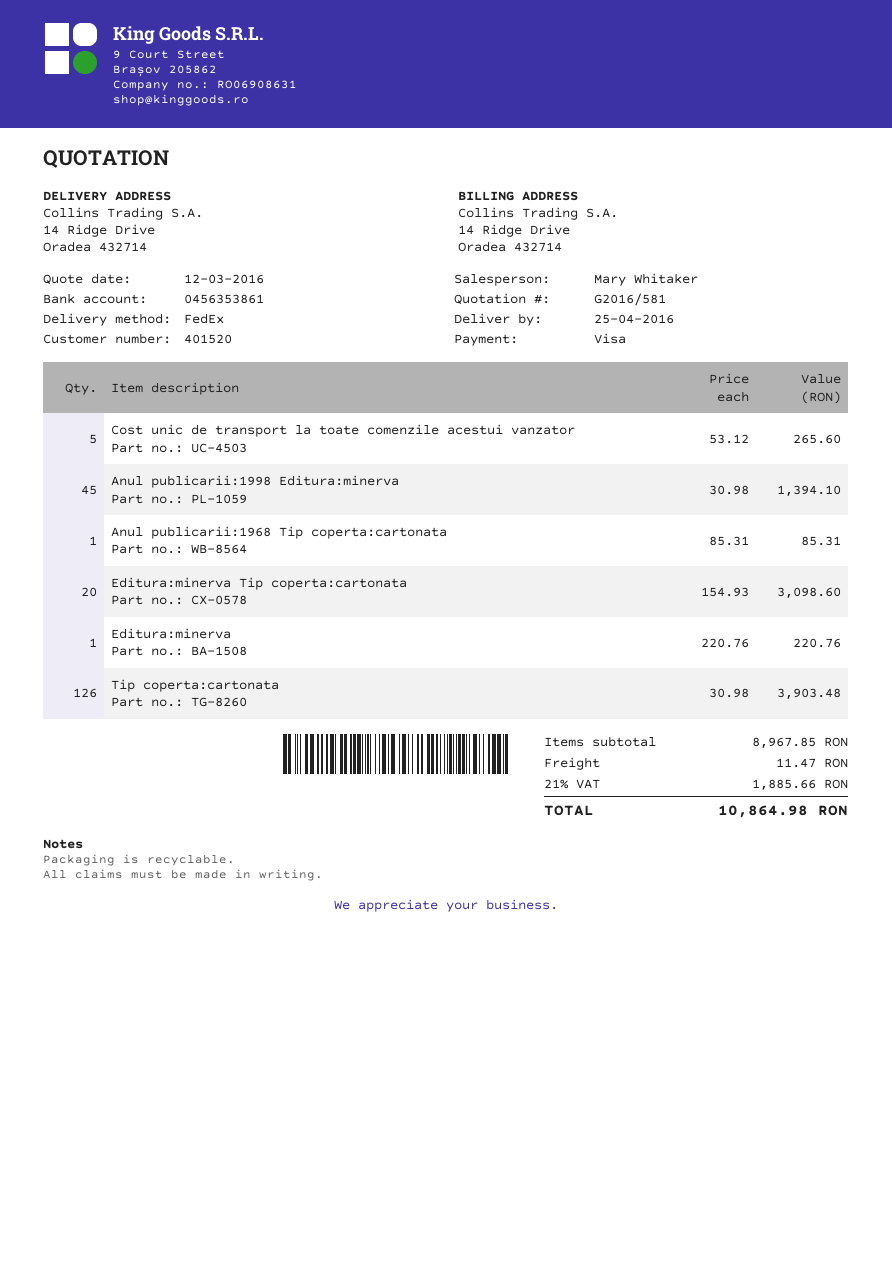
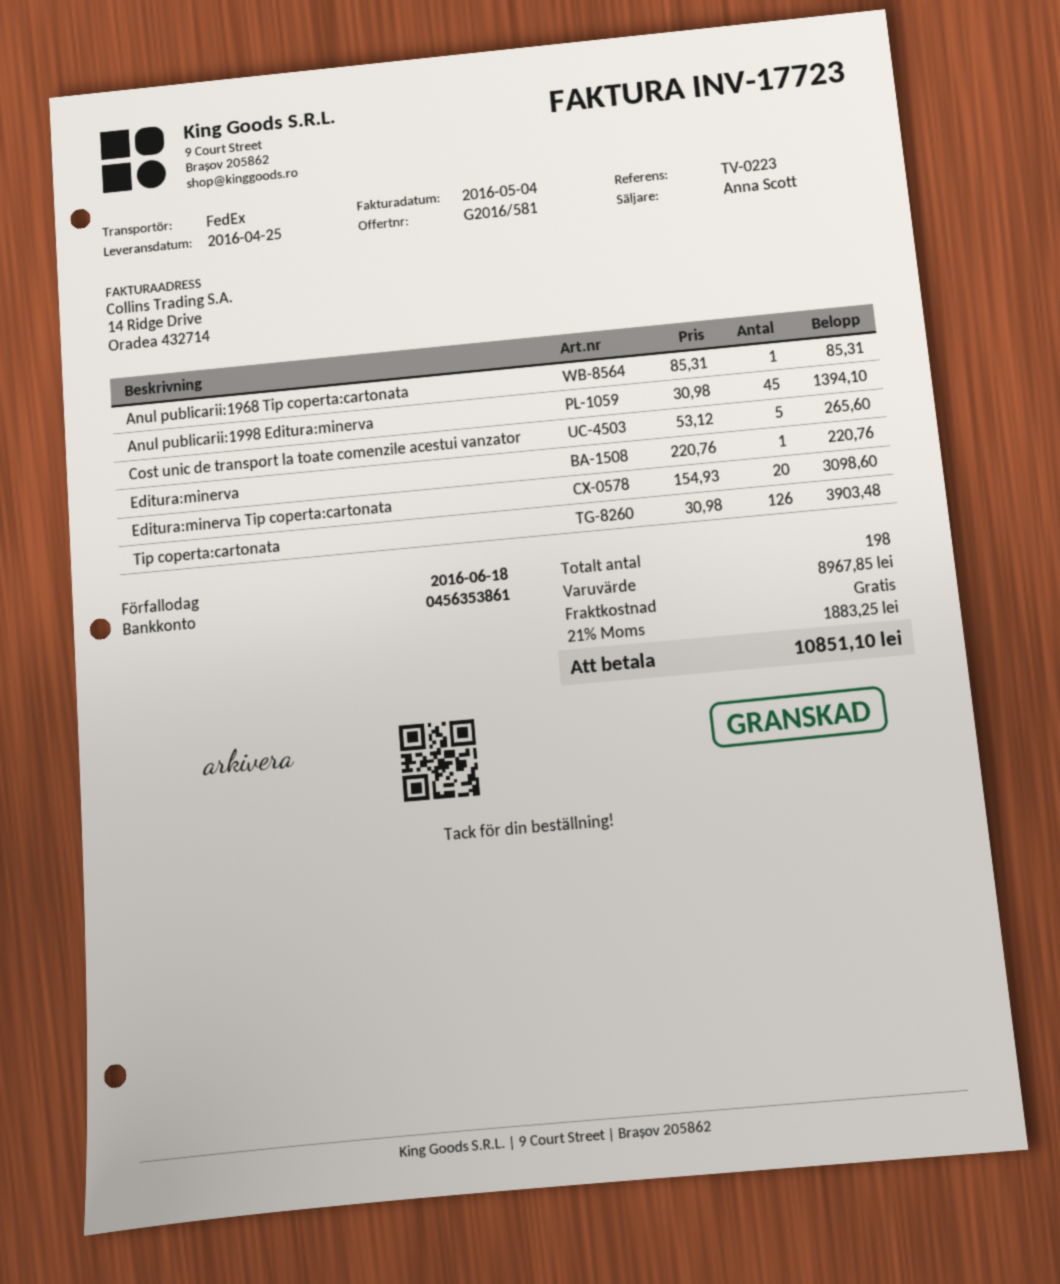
sales rep: Mary Whitaker -> Anna Scott
shipping: 11.47 -> 0.00
tax: 21% = 1885.66 -> 21% = 1883.25
total: 10864.98 -> 10851.10

